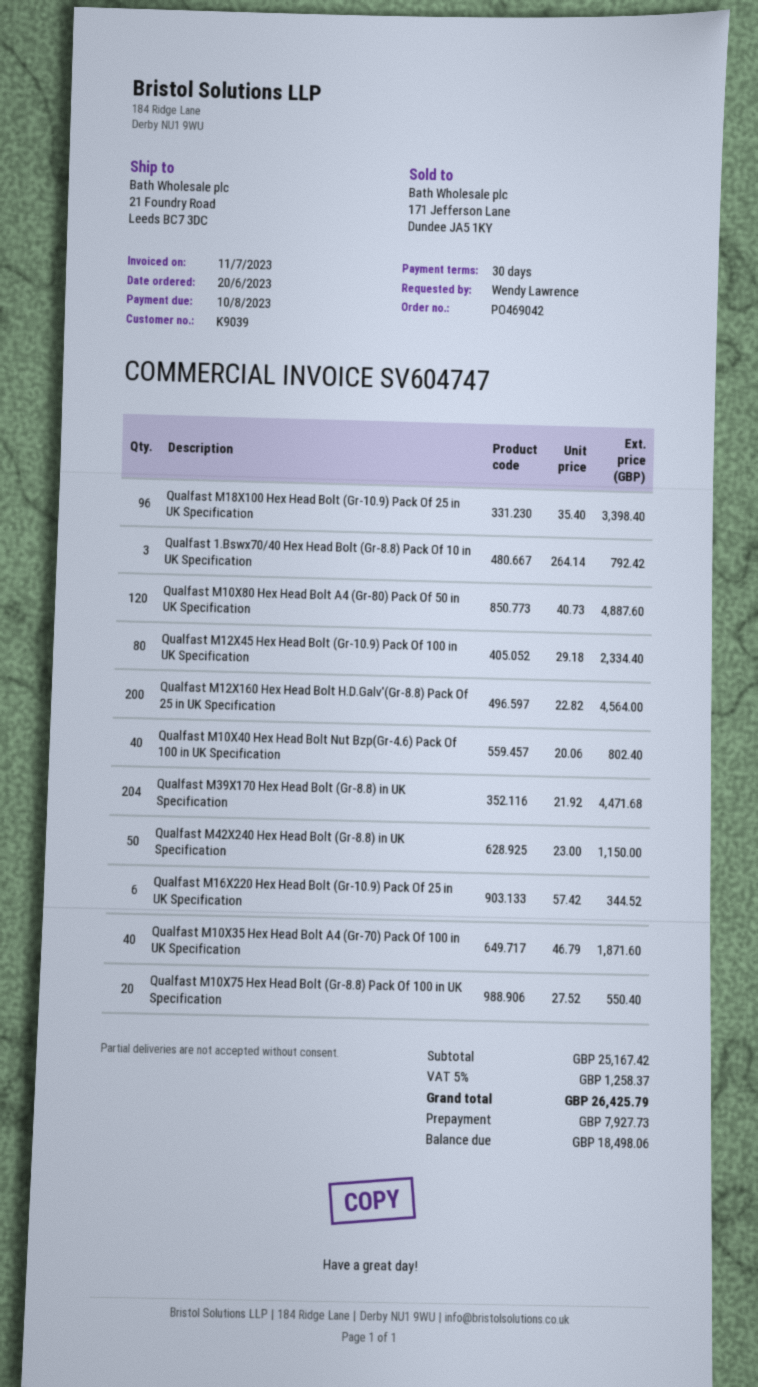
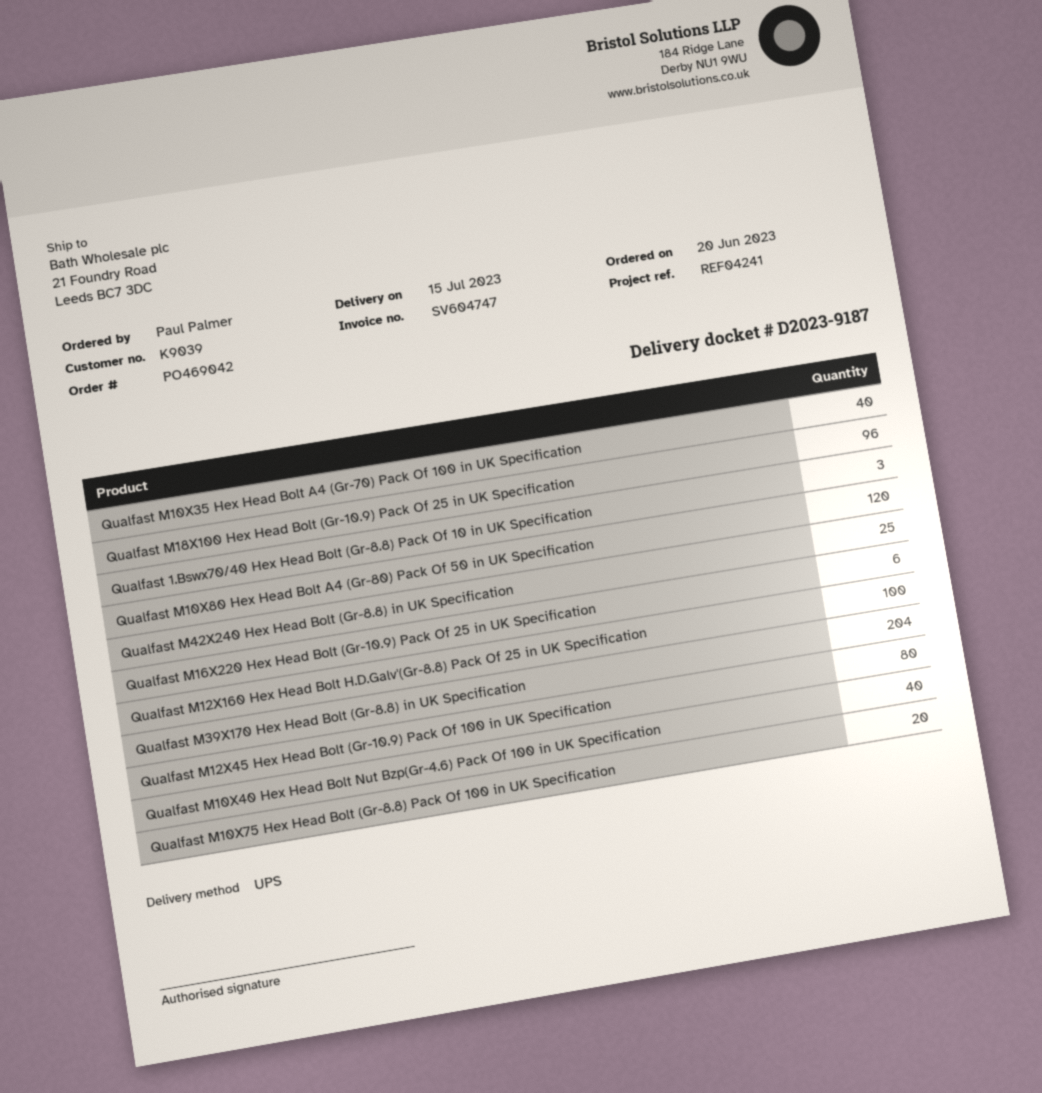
ordered by: Wendy Lawrence -> Paul Palmer
Qualfast M12X160 Hex Head Bolt H.D.Galv'(Gr-8.8) Pack Of 25 in UK Specification: 200 -> 100
Qualfast M42X240 Hex Head Bolt (Gr-8.8) in UK Specification: 50 -> 25

